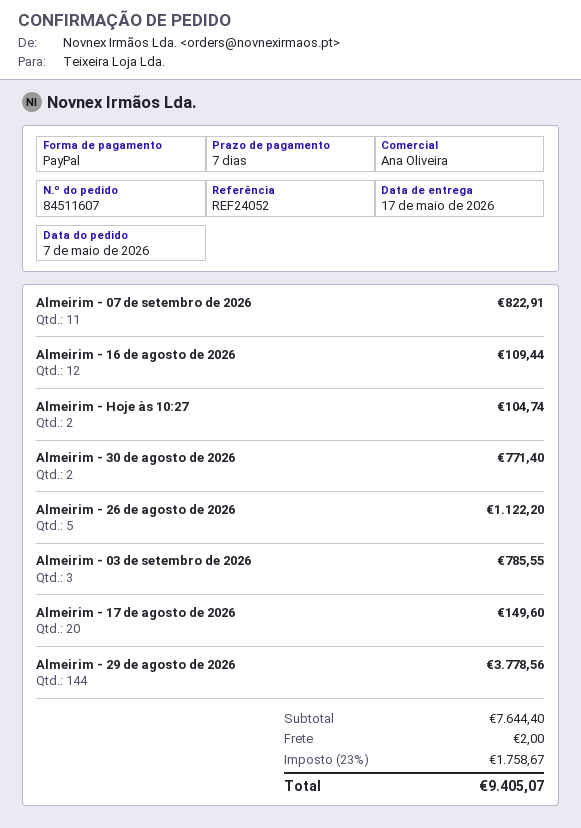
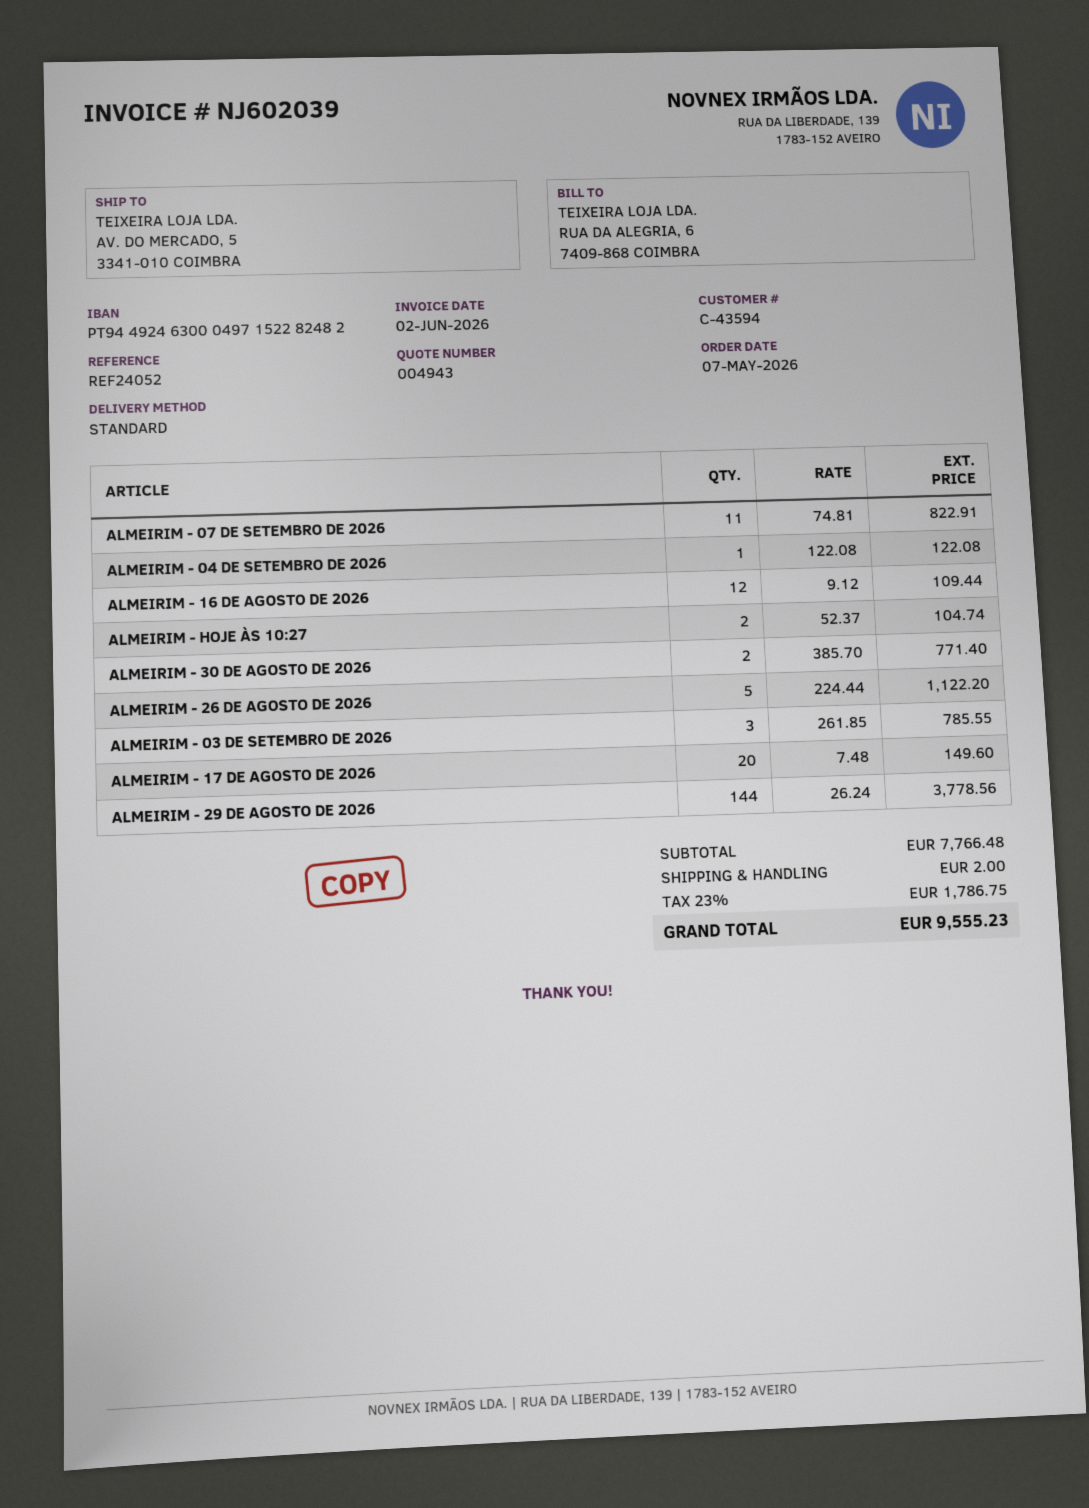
ALMEIRIM - 04 DE SETEMBRO DE 2026: none -> 1 for 122.08
subtotal: 7644.40 -> 7766.48
tax: 23% = 1758.67 -> 23% = 1786.75
total: 9405.07 -> 9555.23

